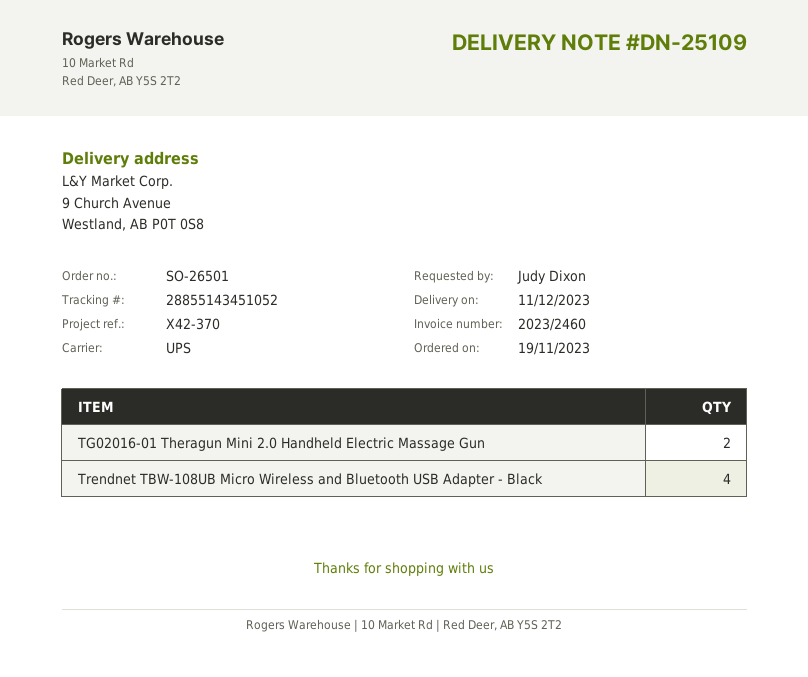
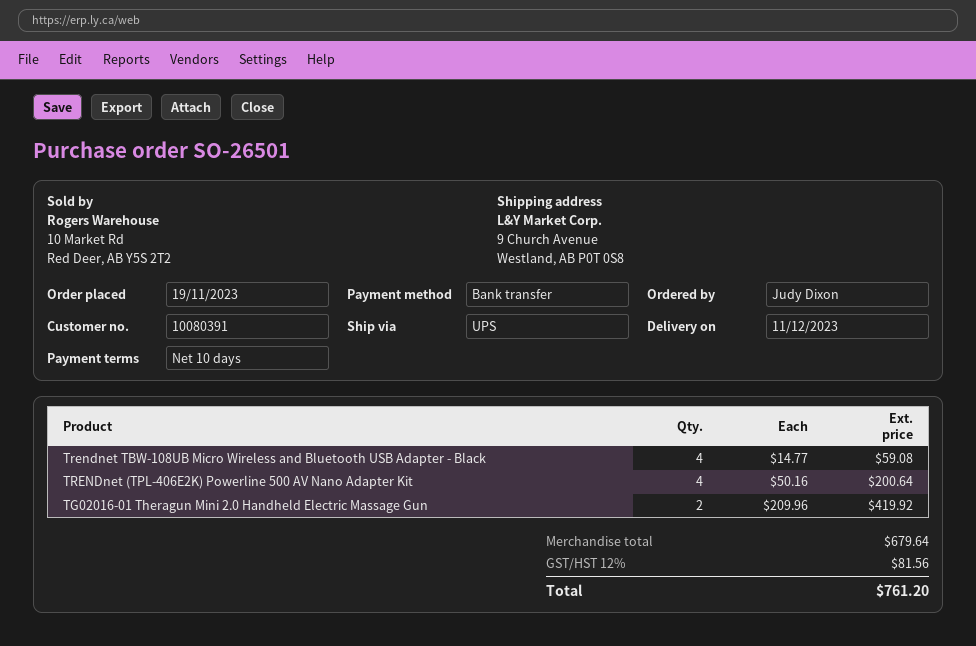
TRENDnet (TPL-406E2K) Powerline 500 AV Nano Adapter Kit: none -> 4

